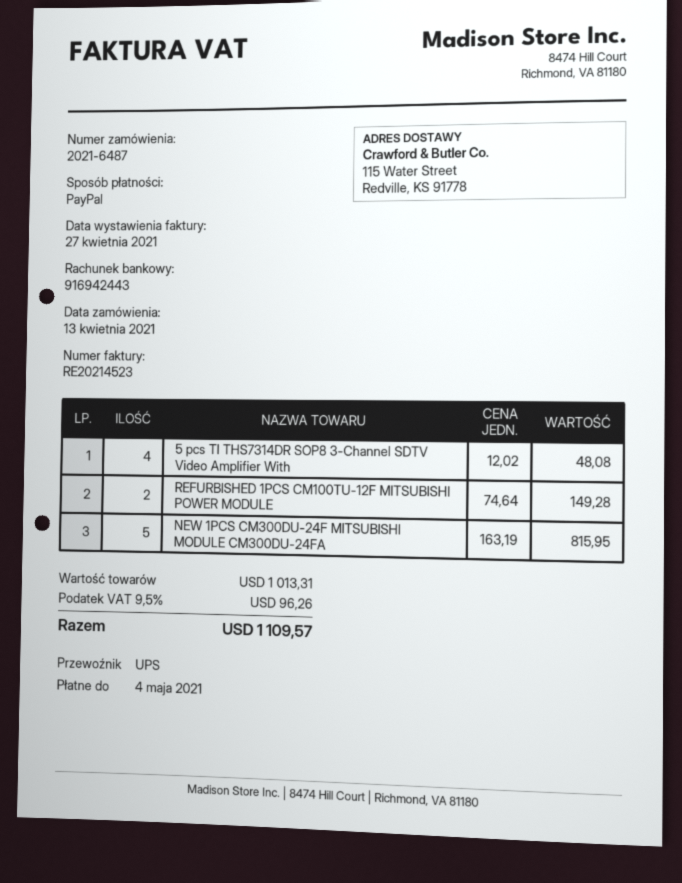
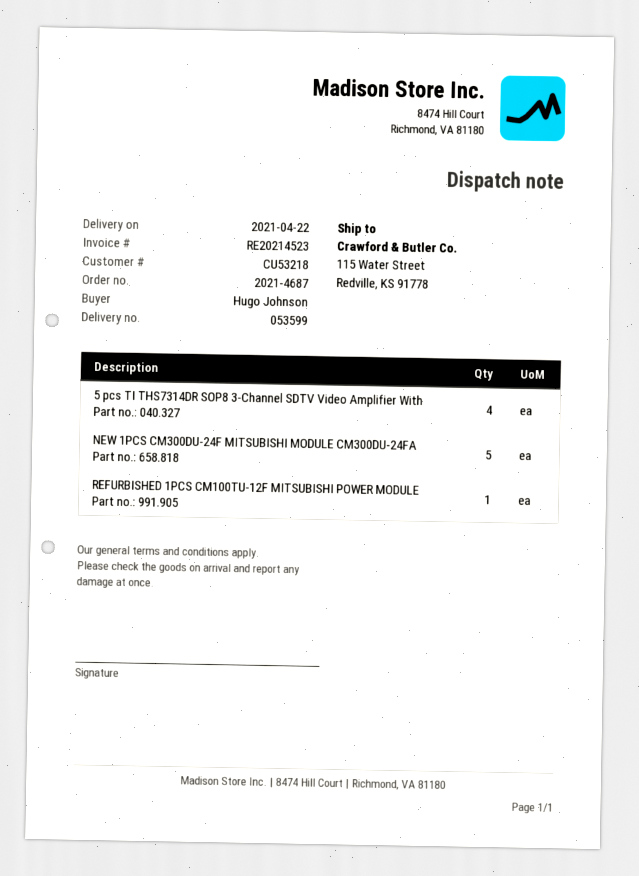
order number: 2021-6487 -> 2021-4687
REFURBISHED 1PCS CM100TU-12F MITSUBISHI POWER MODULE: 2 -> 1

